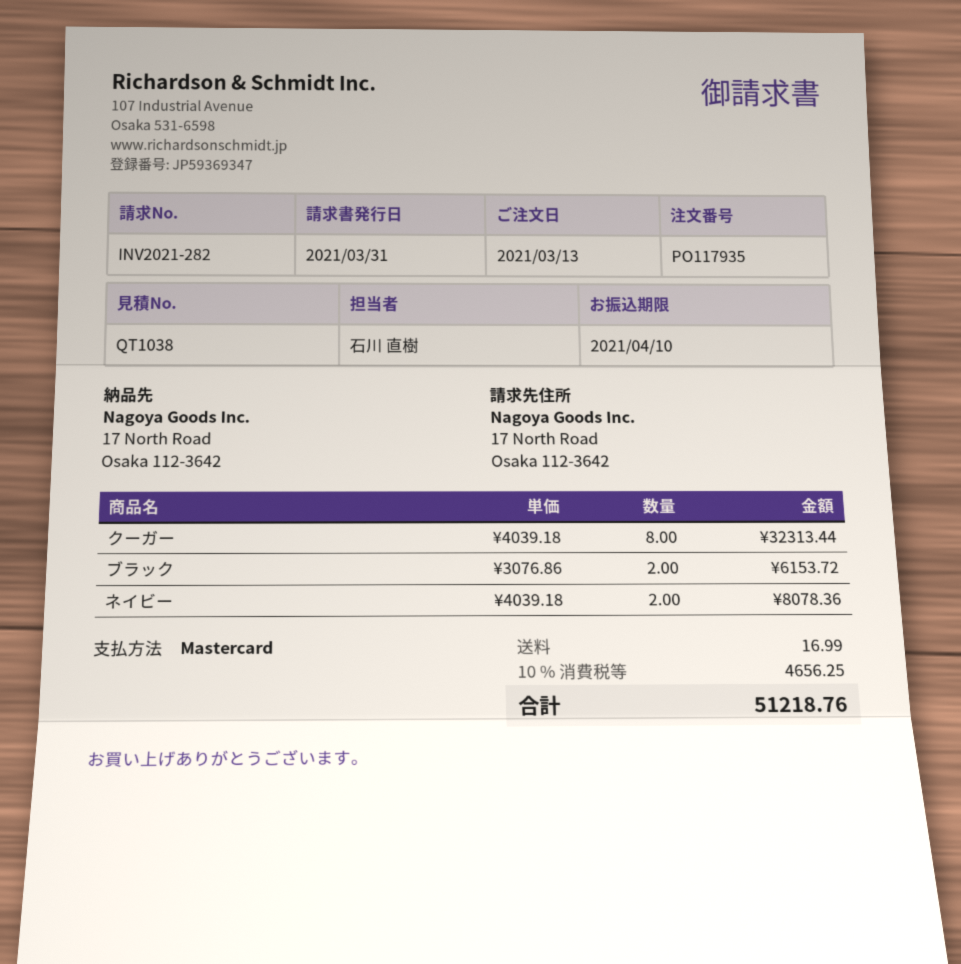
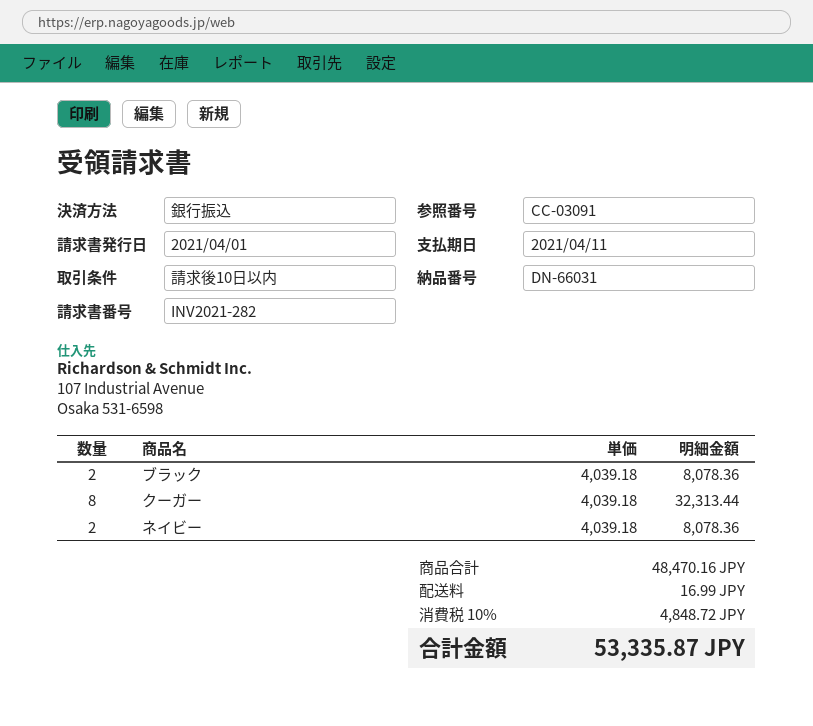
invoice date: 2021-03-31 -> 2021-04-01
due date: 2021-04-10 -> 2021-04-11
payment method: Mastercard -> bank transfer
ブラック: 2 x 3076.86 = 6153.72 -> 2 x 4039.18 = 8078.36
tax: 10% = 4656.25 -> 10% = 4848.72
total: 51218.76 -> 53335.87

